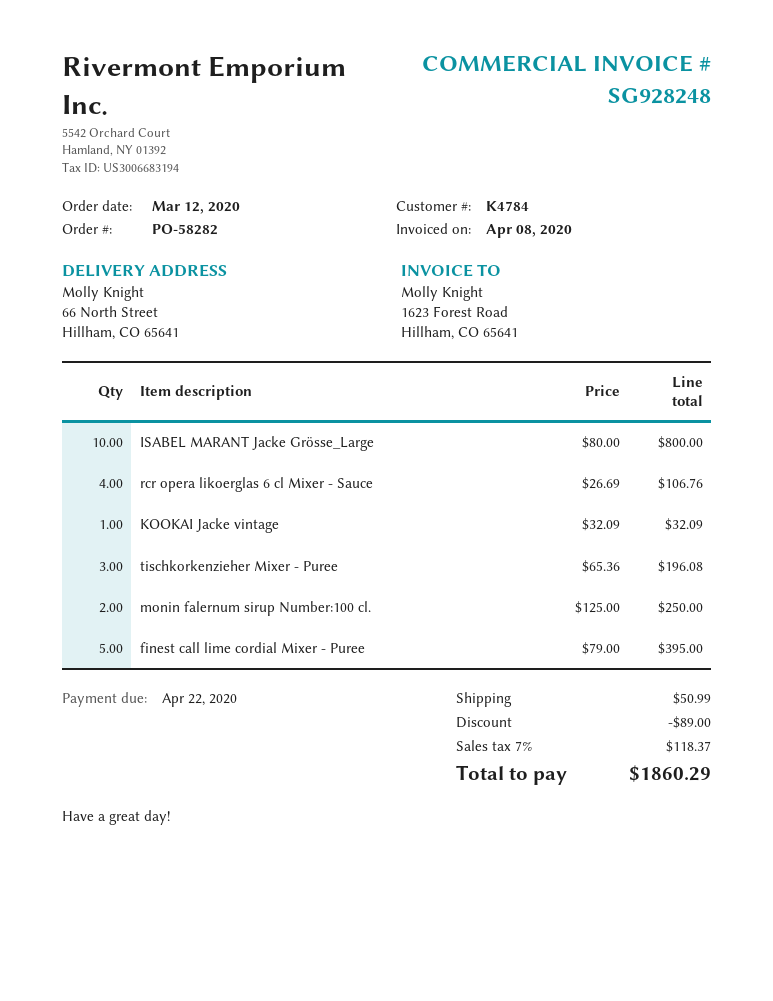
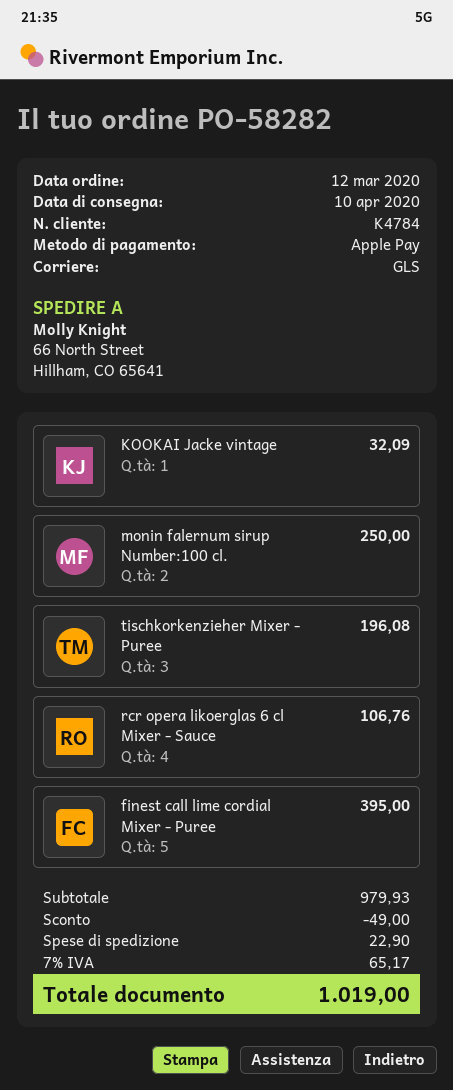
ISABEL MARANT Jacke Grösse_Large: 10 for 800.00 -> none
discount: 89.00 -> 49.00
shipping: 50.99 -> 22.90
tax: 7% = 118.37 -> 7% = 65.17
total: 1860.29 -> 1019.00

